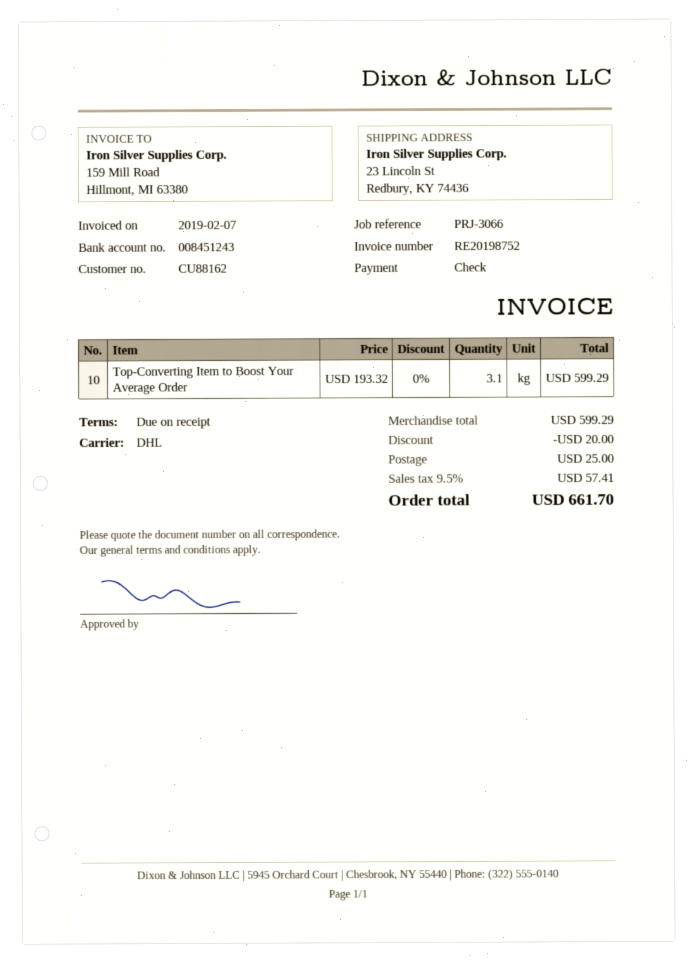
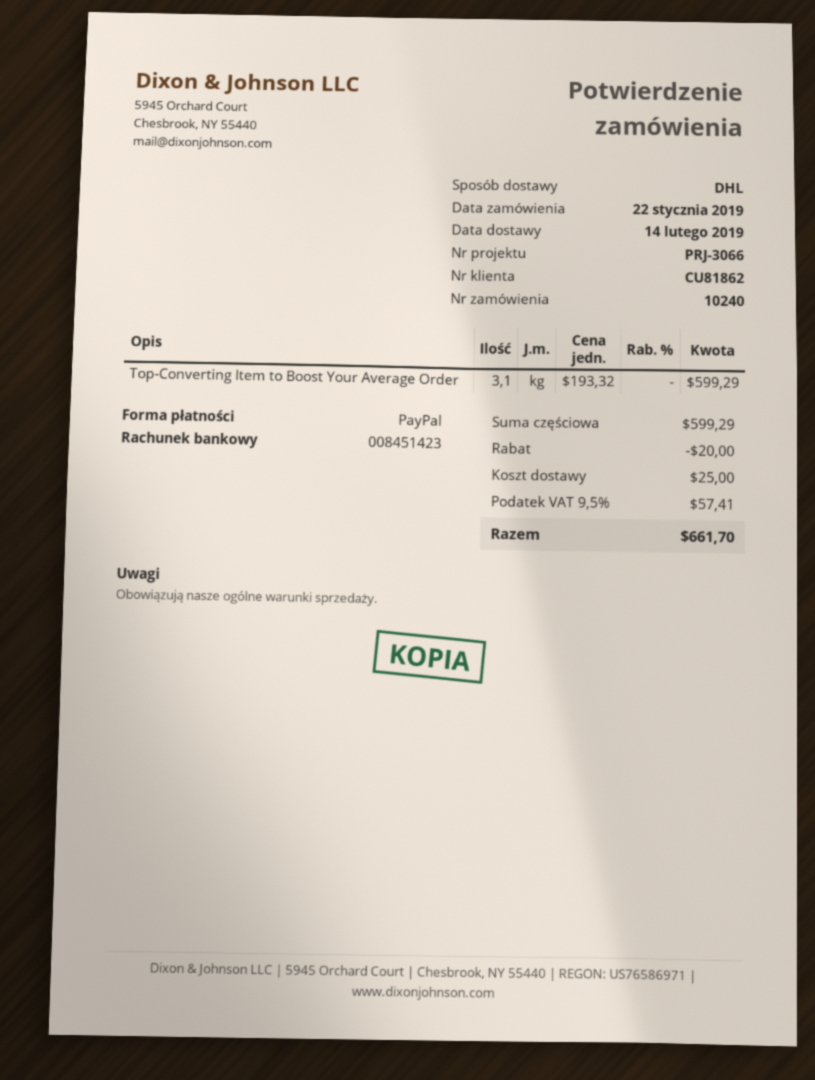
customer number: CU88162 -> CU81862
payment method: cheque -> PayPal
bank account: 008451243 -> 008451423

